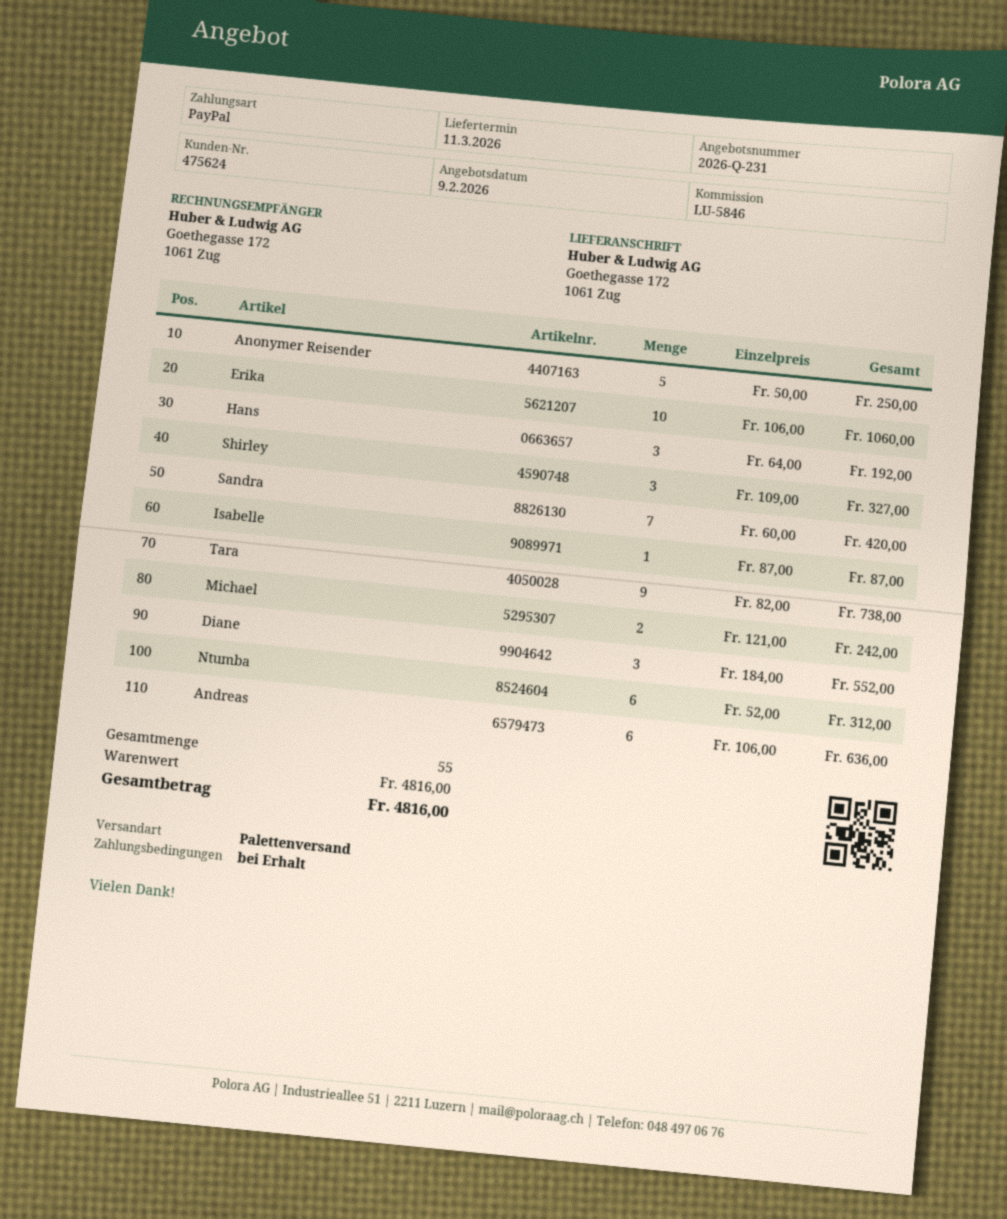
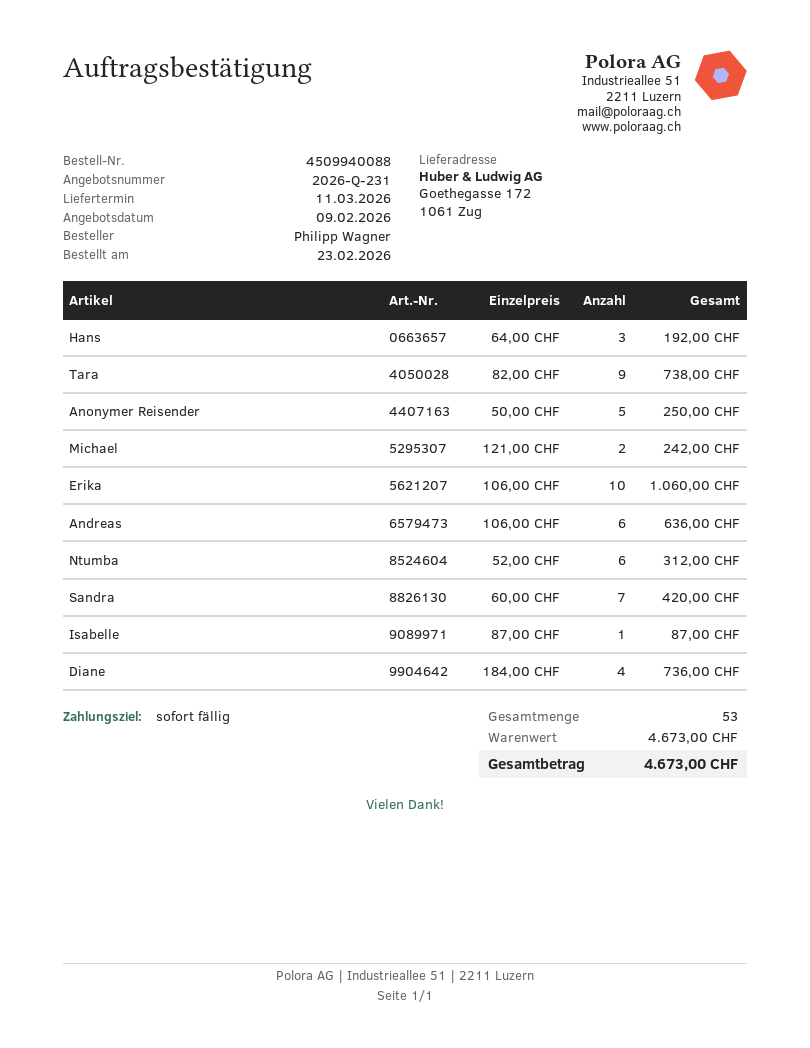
Shirley: 3 x 109.00 = 327.00 -> none
Diane: 3 x 184.00 = 552.00 -> 4 x 184.00 = 736.00
total quantity: 55 -> 53
subtotal: 4816.00 -> 4673.00
total: 4816.00 -> 4673.00

